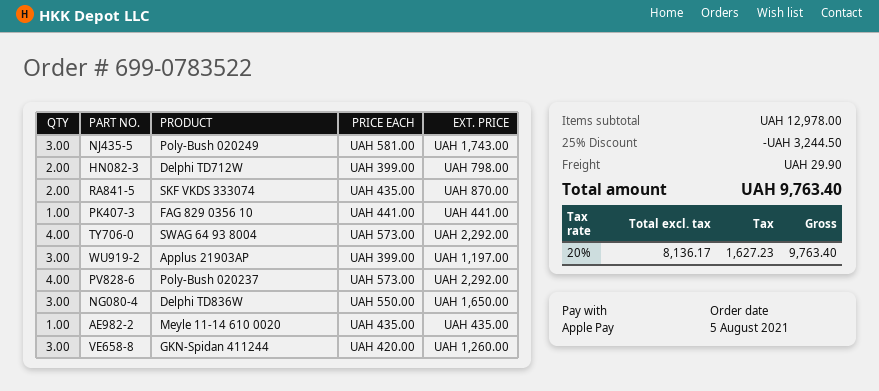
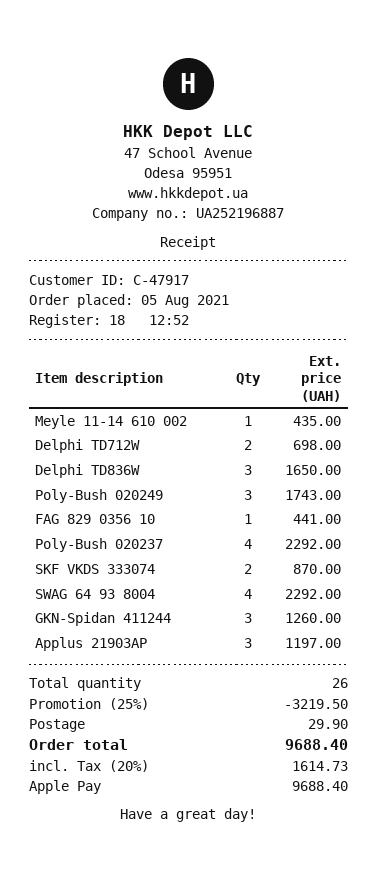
Delphi TD712W: 2 for 798.00 -> 2 for 698.00
discount: 25% = 3244.50 -> 25% = 3219.50
tax: 20% = 1627.23 -> 20% = 1614.73
total: 9763.40 -> 9688.40

